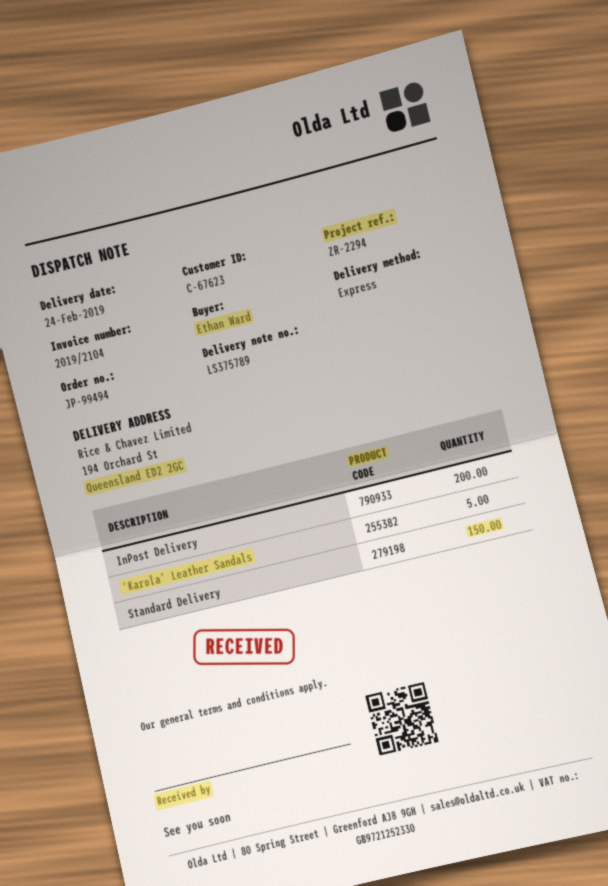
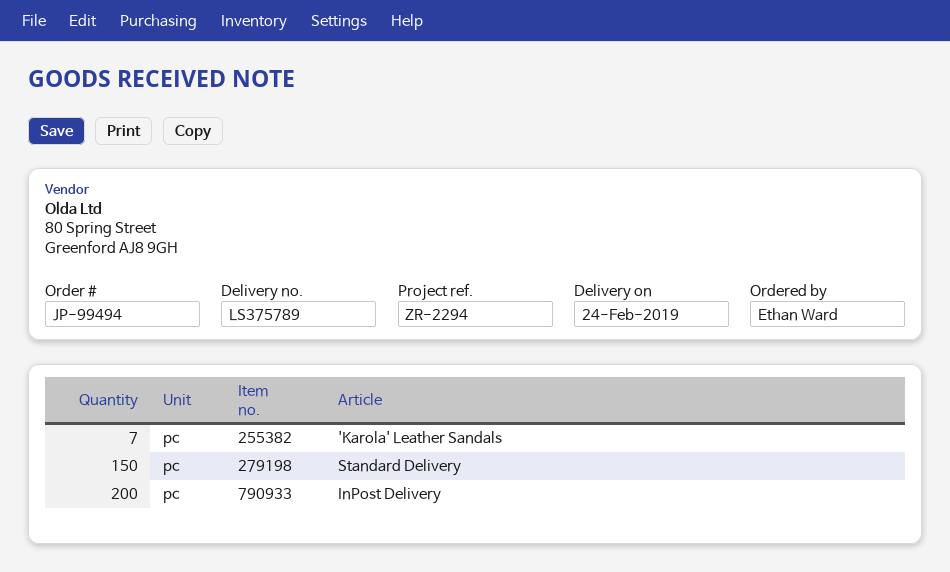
'Karola' Leather Sandals: 5 -> 7

